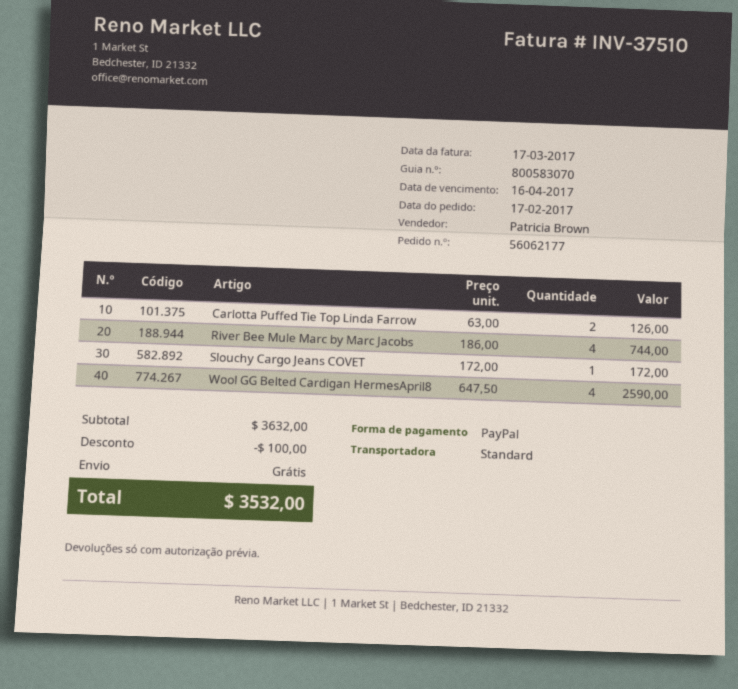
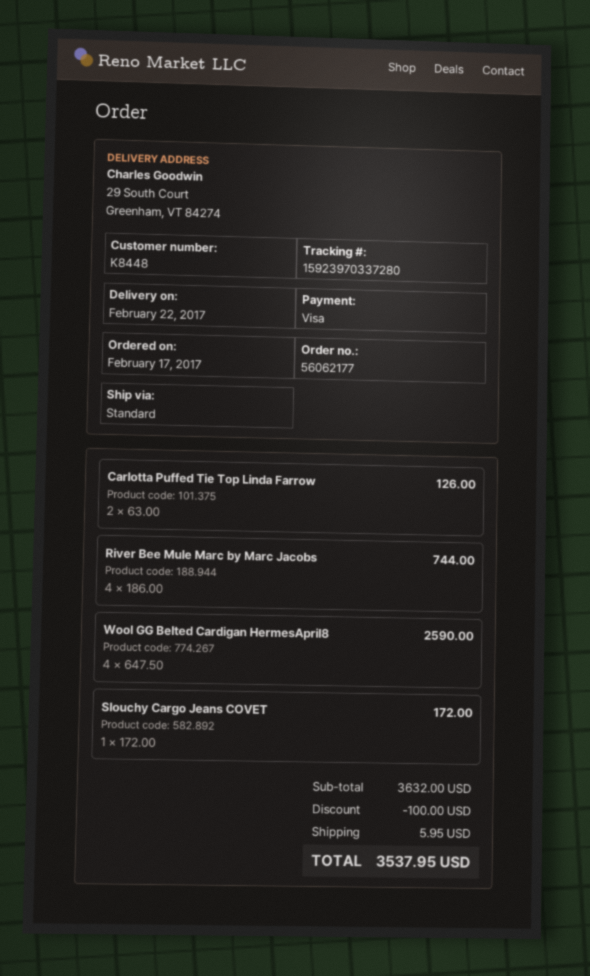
payment method: PayPal -> Visa
shipping: 0.00 -> 5.95
total: 3532.00 -> 3537.95

